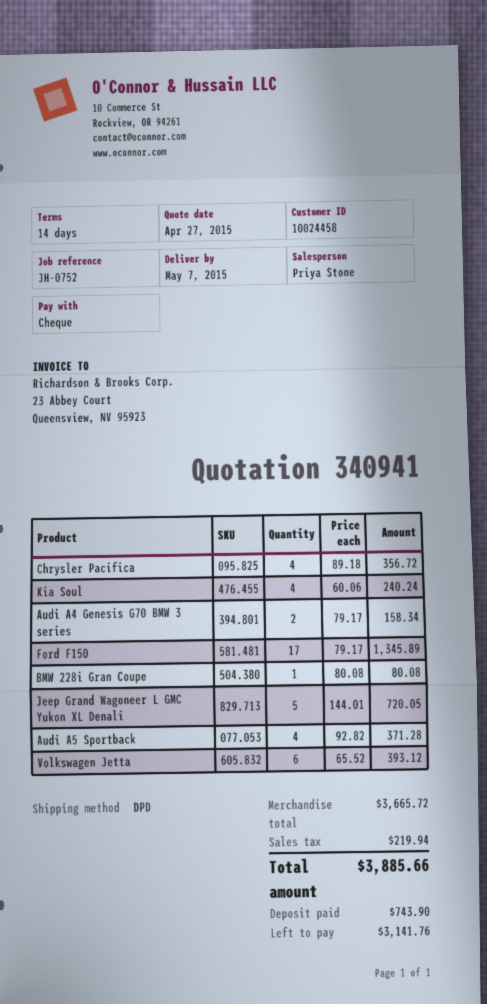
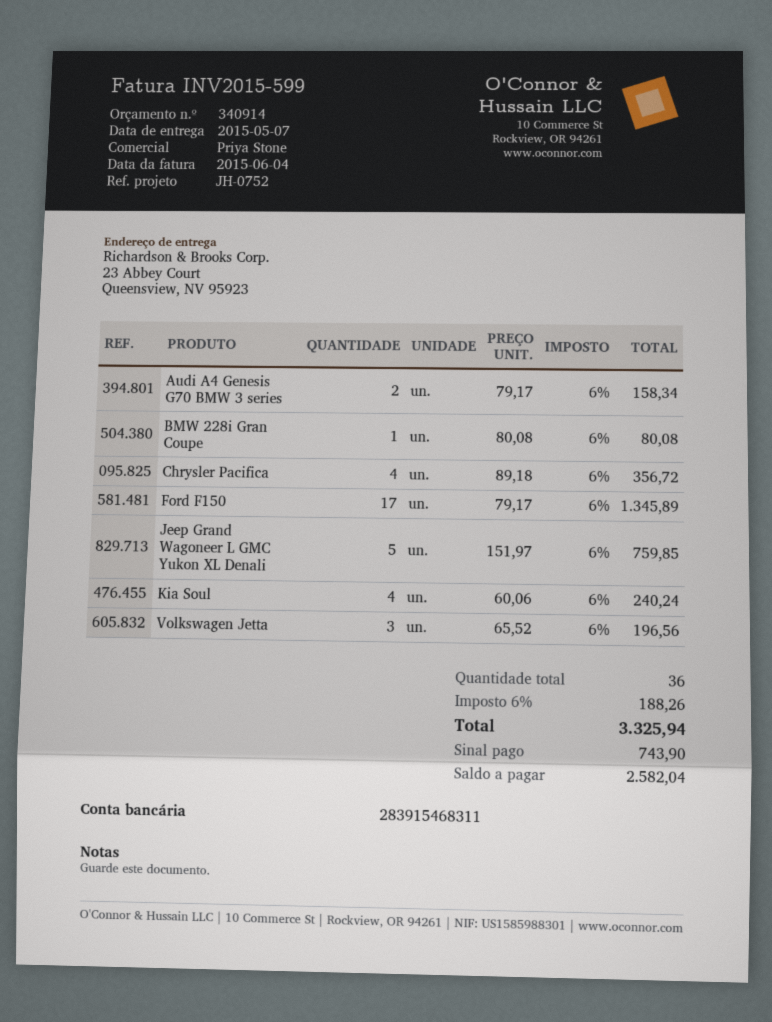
quote number: 340941 -> 340914
Jeep Grand Wagoneer L GMC Yukon XL Denali: 5 x 144.01 = 720.05 -> 5 x 151.97 = 759.85
Audi A5 Sportback: 4 x 92.82 = 371.28 -> none
Volkswagen Jetta: 6 x 65.52 = 393.12 -> 3 x 65.52 = 196.56
tax: 219.94 -> 188.26
total: 3885.66 -> 3325.94
balance: 3141.76 -> 2582.04

